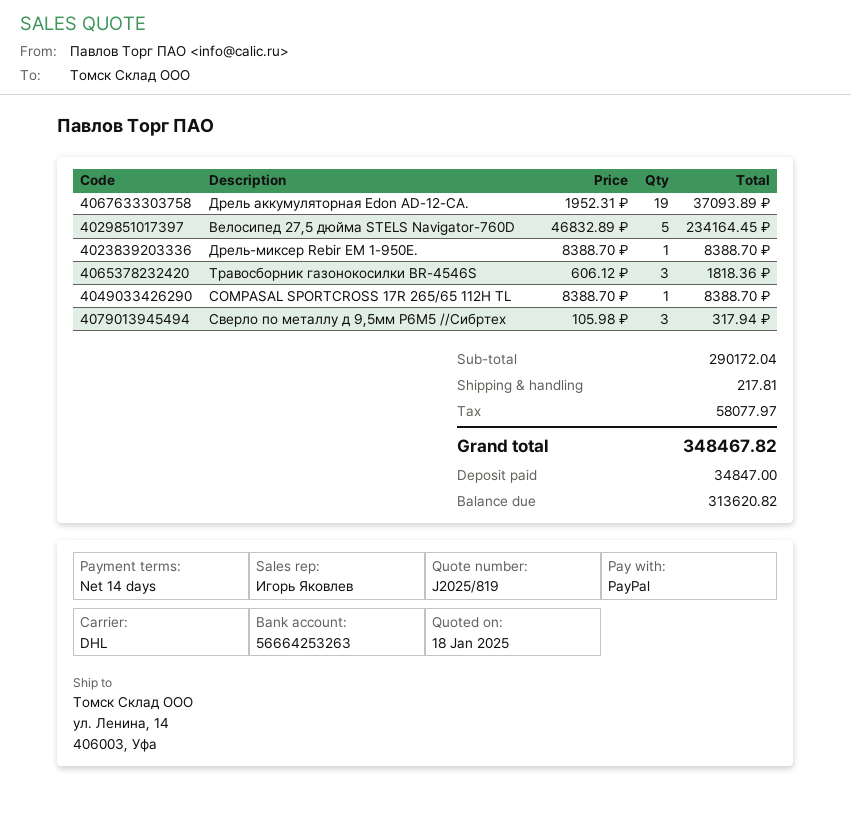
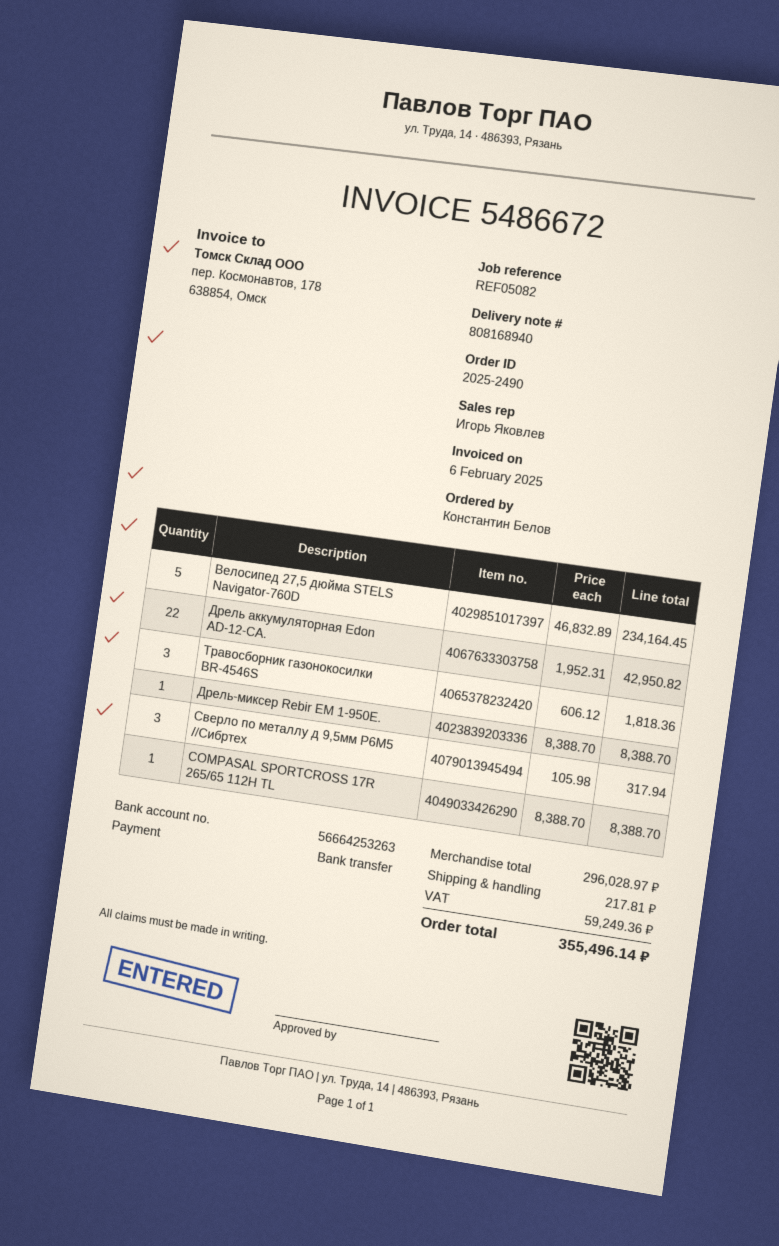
payment method: PayPal -> bank transfer
Дрель аккумуляторная Edon AD-12-CА.: 19 x 1952.31 = 37093.89 -> 22 x 1952.31 = 42950.82
subtotal: 290172.04 -> 296028.97
tax: 58077.97 -> 59249.36
total: 348467.82 -> 355496.14

